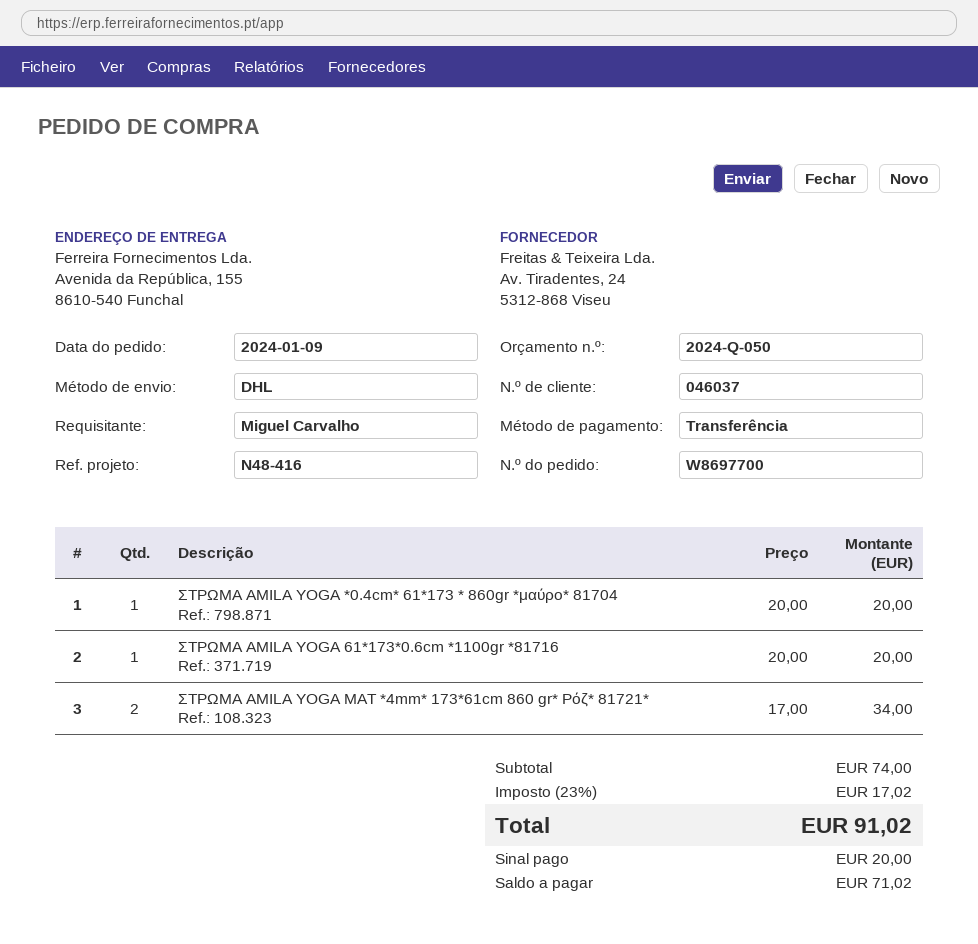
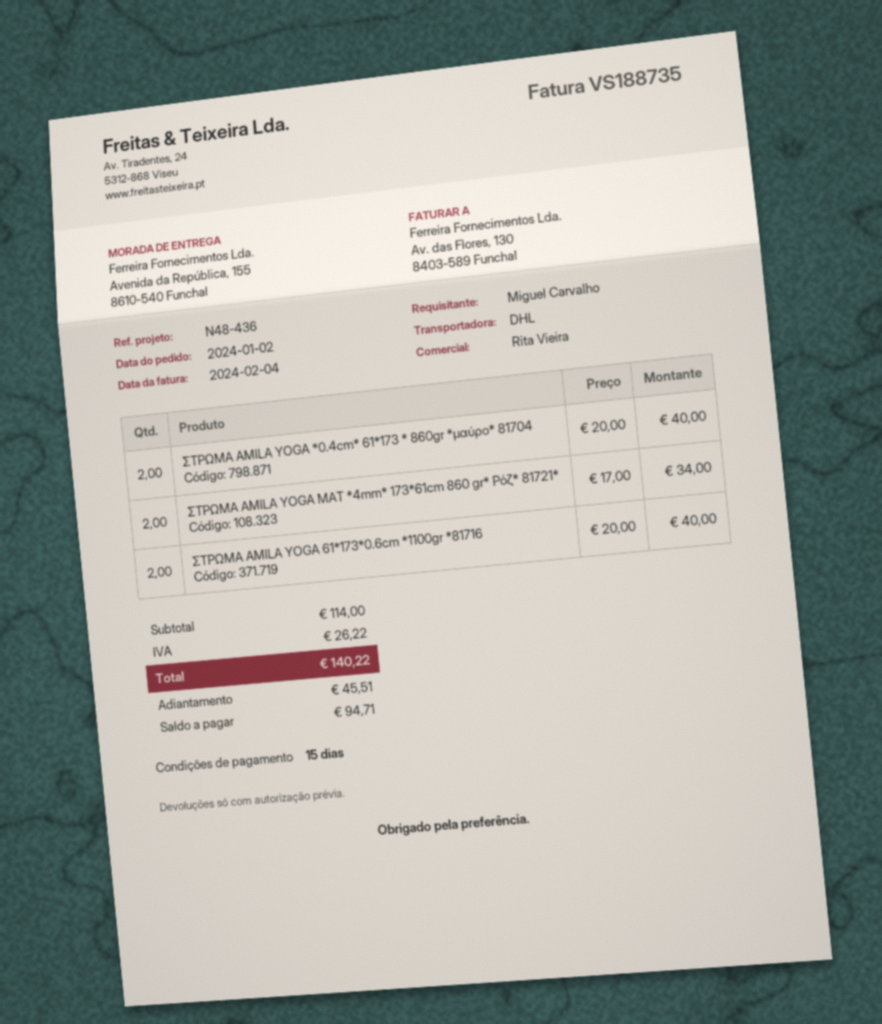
order date: 2024-01-09 -> 2024-01-02
reference: N48-416 -> N48-436
ΣΤΡΩΜΑ AMILA YOGA *0.4cm* 61*173 * 860gr *μαύρο* 81704: 1 x 20.00 = 20.00 -> 2 x 20.00 = 40.00
ΣΤΡΩΜΑ AMILA YOGA 61*173*0.6cm *1100gr *81716: 1 x 20.00 = 20.00 -> 2 x 20.00 = 40.00
subtotal: 74.00 -> 114.00
tax: 17.02 -> 26.22
total: 91.02 -> 140.22
deposit: 20.00 -> 45.51
balance: 71.02 -> 94.71

